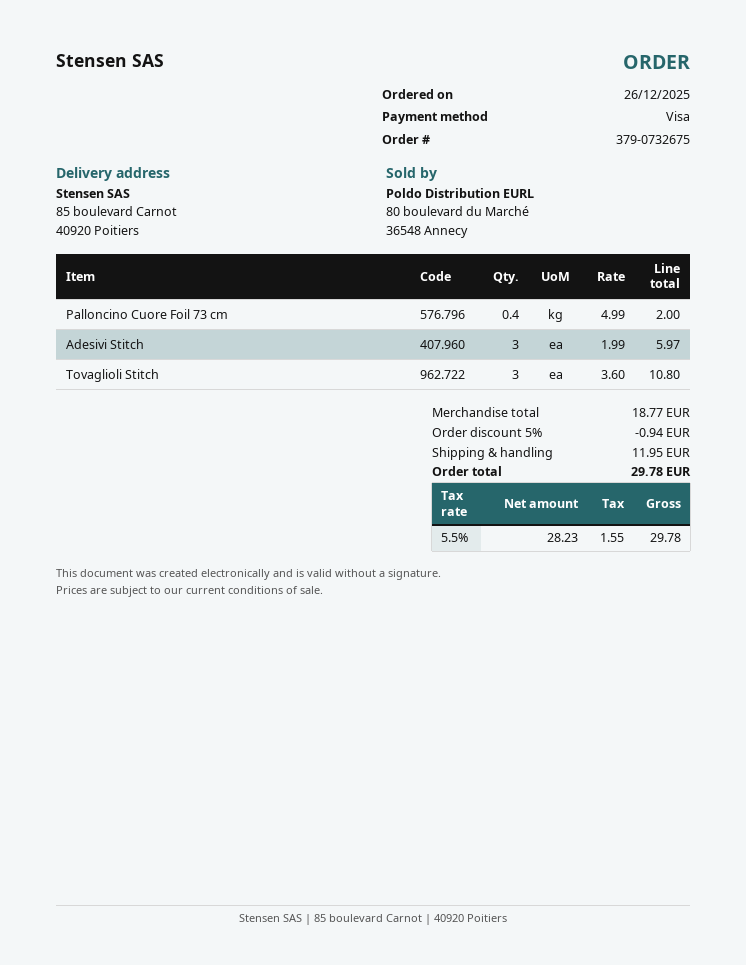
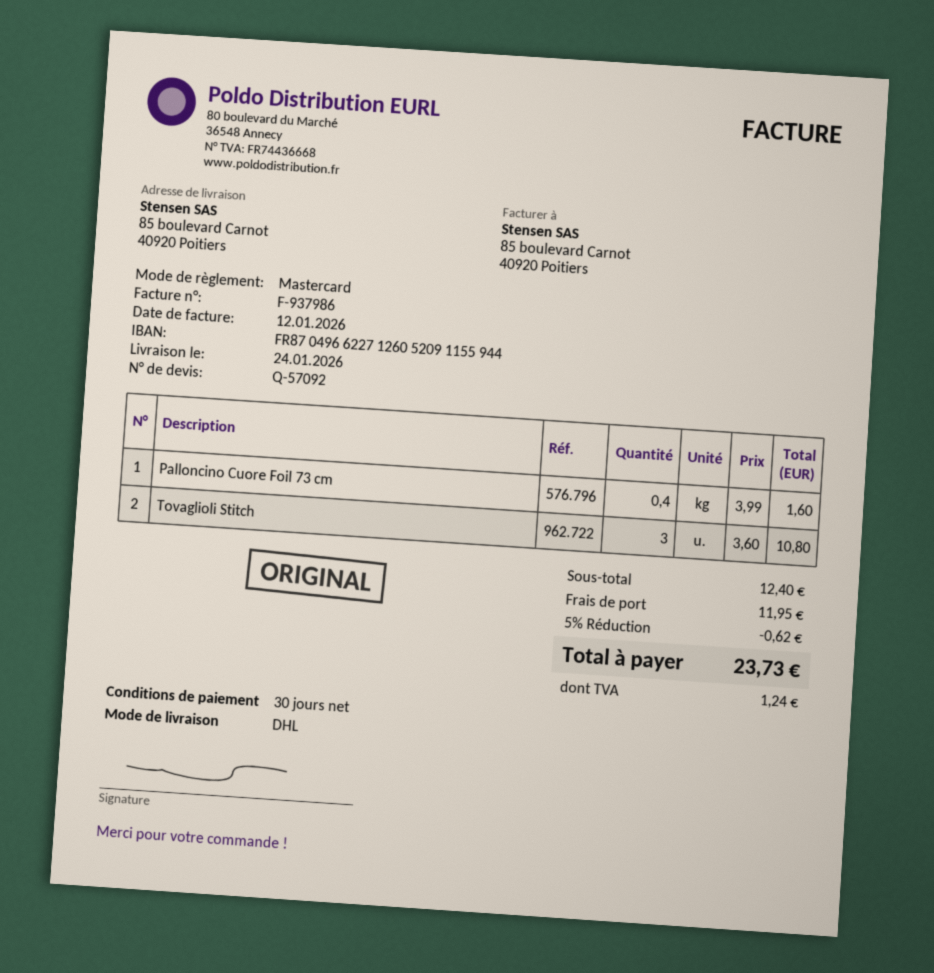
payment method: Visa -> Mastercard
Palloncino Cuore Foil 73 cm: 0.4 x 4.99 = 2.00 -> 0.4 x 3.99 = 1.60
Adesivi Stitch: 3 x 1.99 = 5.97 -> none
subtotal: 18.77 -> 12.40
discount: 5% = 0.94 -> 5% = 0.62
tax: 1.55 -> 1.24
total: 29.78 -> 23.73

